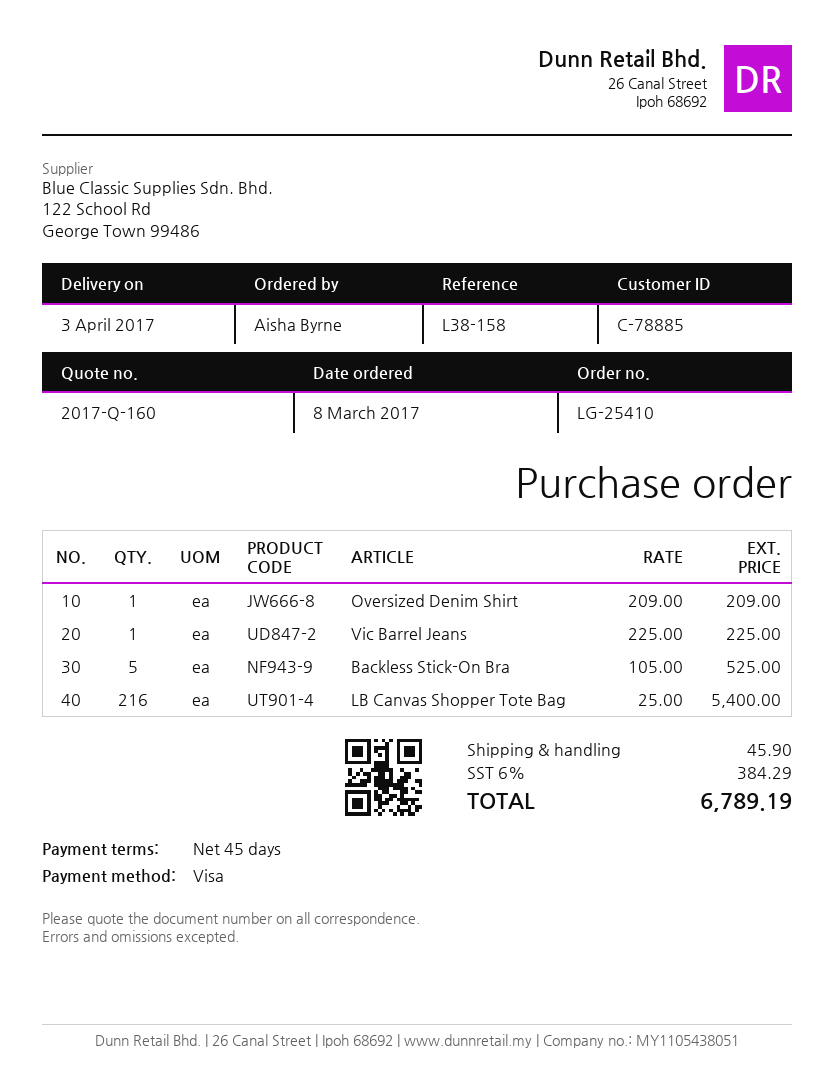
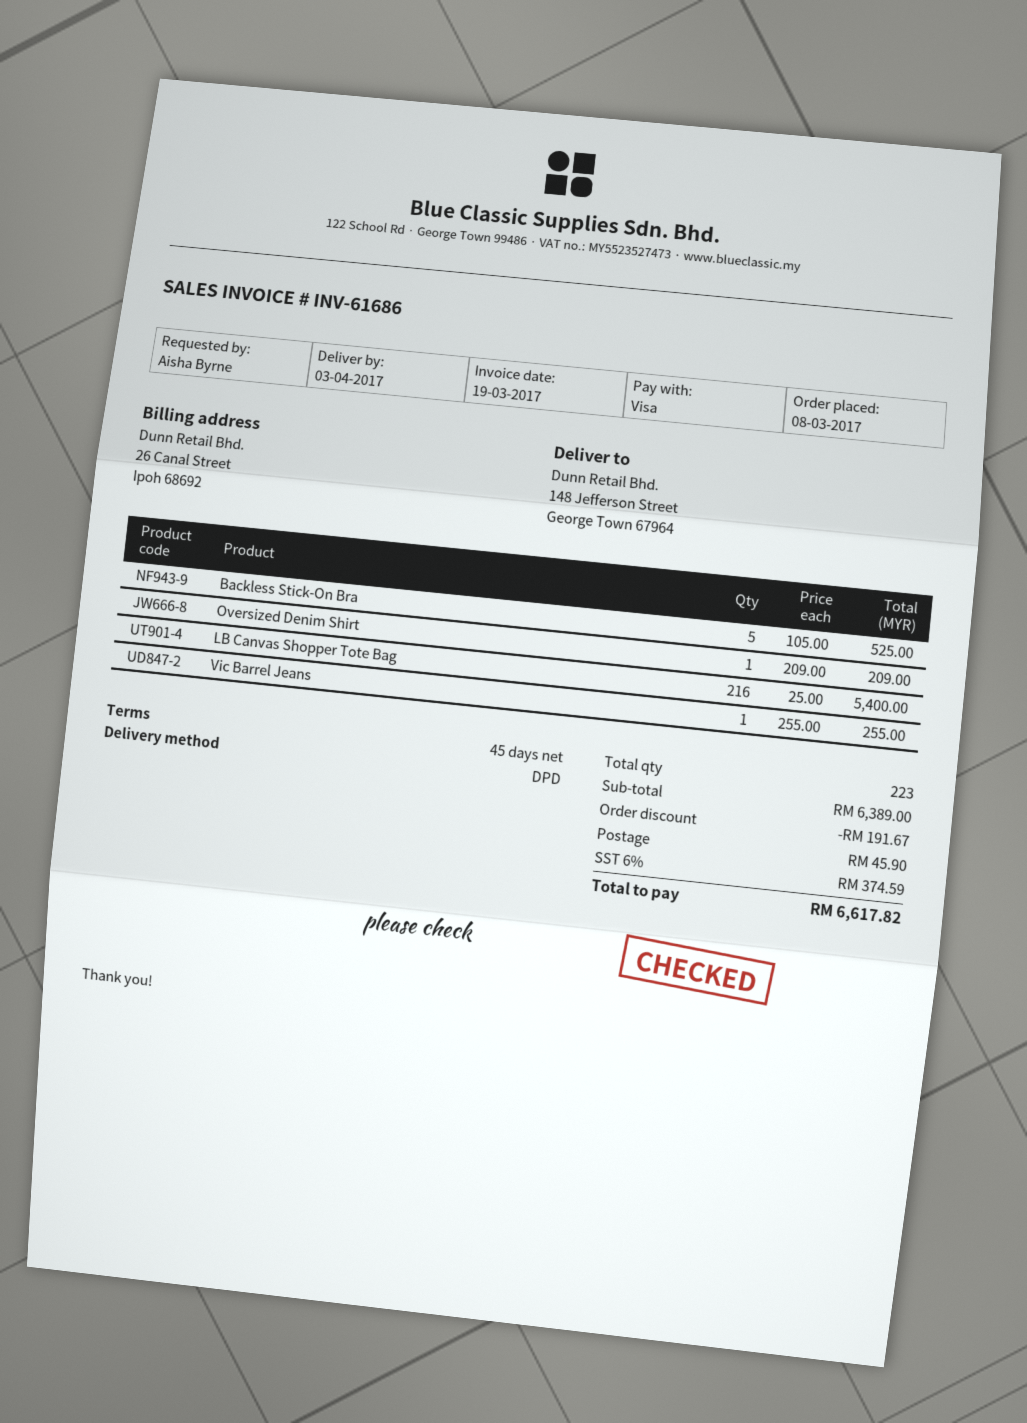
Vic Barrel Jeans: 1 x 225.00 = 225.00 -> 1 x 255.00 = 255.00
discount: none -> 191.67
tax: 6% = 384.29 -> 6% = 374.59
total: 6789.19 -> 6617.82

